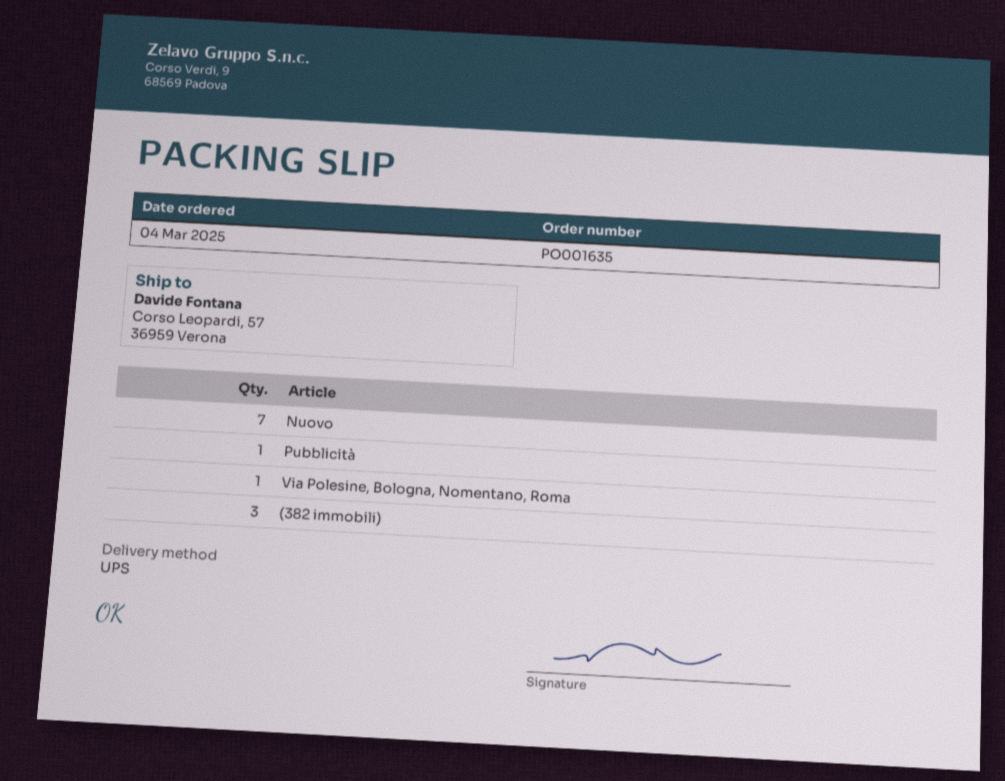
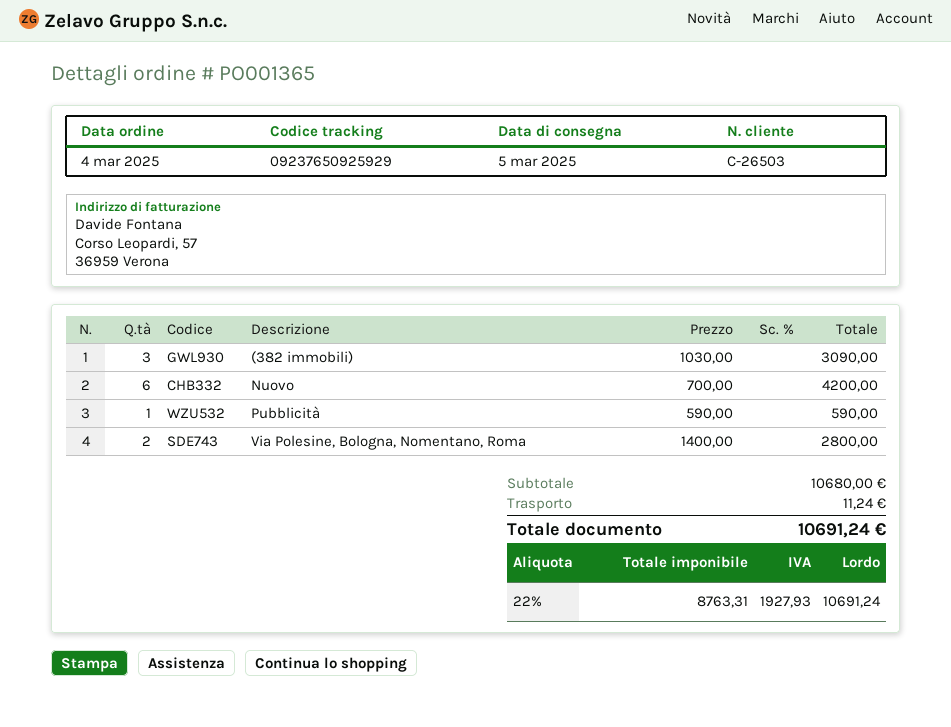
order number: PO001635 -> PO001365
Nuovo: 7 -> 6
Via Polesine, Bologna, Nomentano, Roma: 1 -> 2

